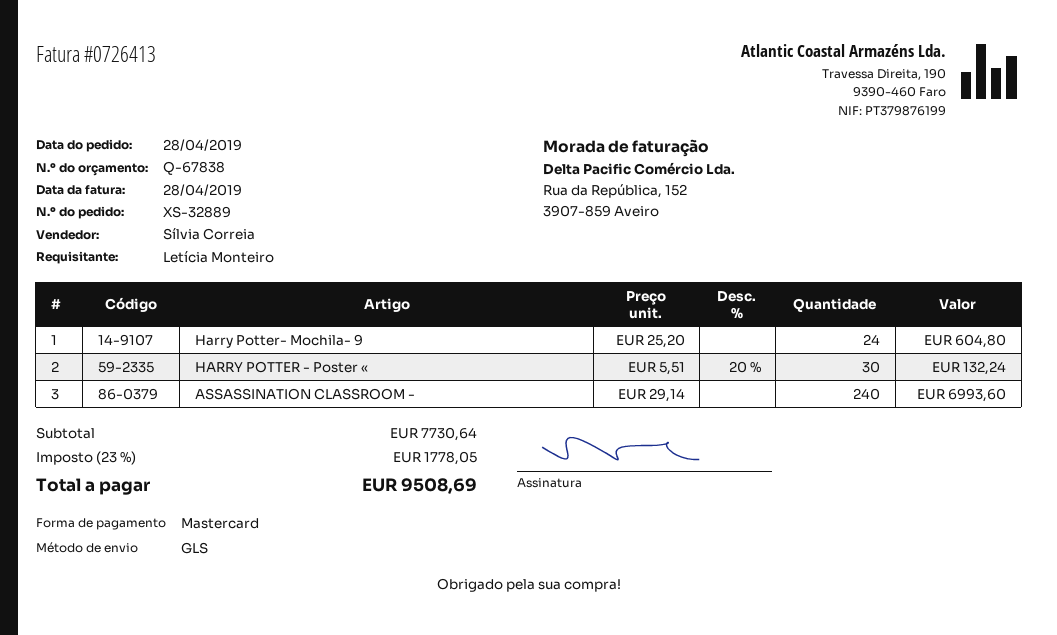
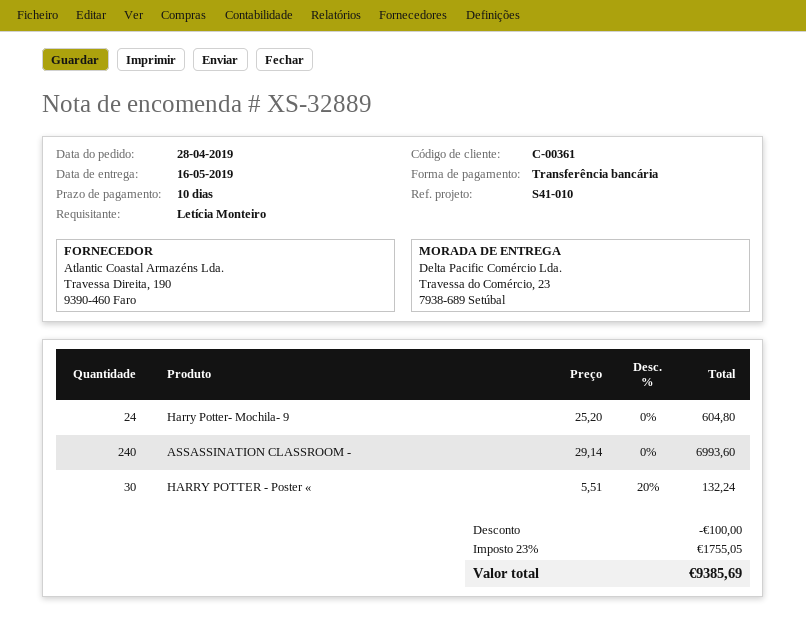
payment method: Mastercard -> bank transfer
discount: none -> 100.00
tax: 23% = 1778.05 -> 23% = 1755.05
total: 9508.69 -> 9385.69

